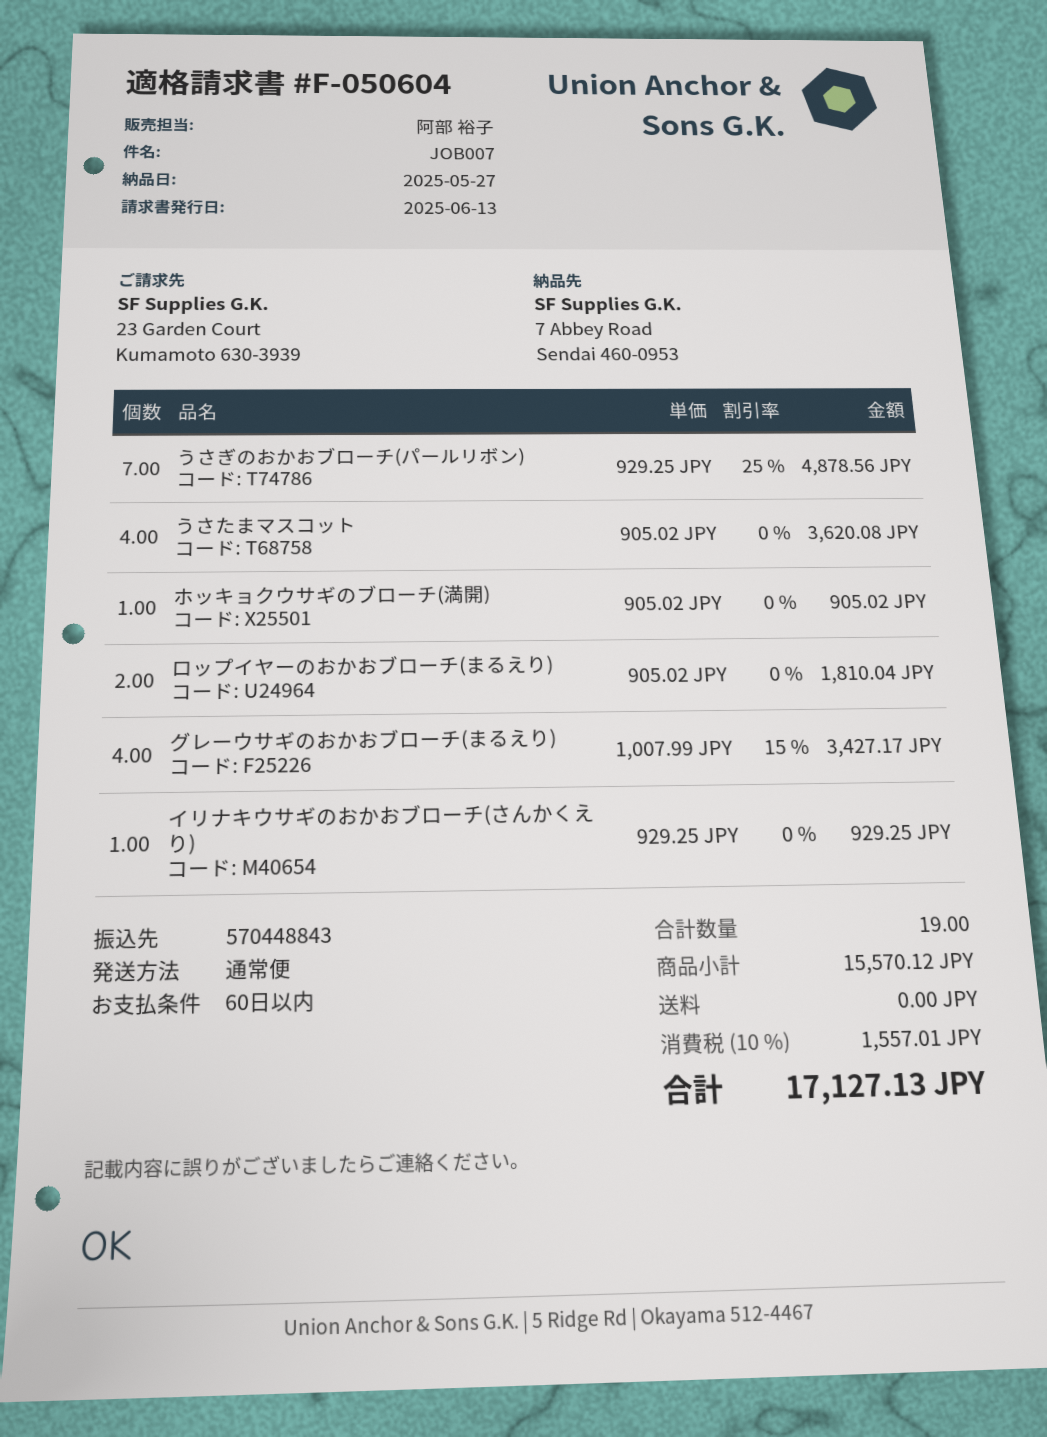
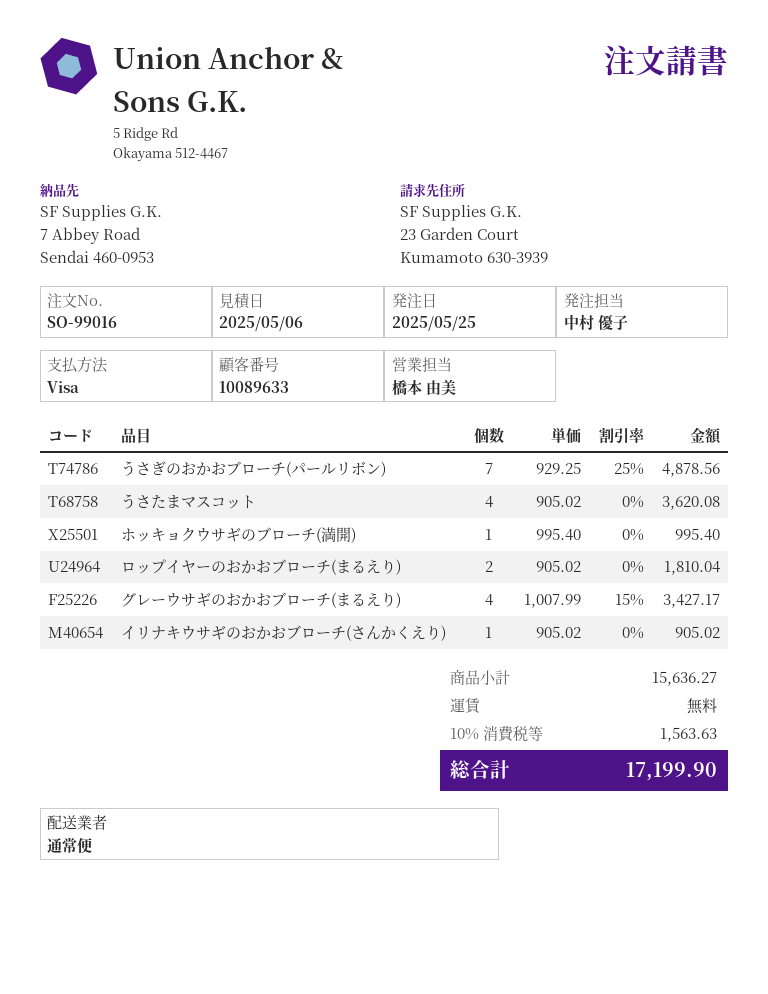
sales rep: 阿部 裕子 -> 橋本 由美
ホッキョクウサギのブローチ(満開): 1 x 905.02 = 905.02 -> 1 x 995.40 = 995.40
イリナキウサギのおかおブローチ(さんかくえり): 1 x 929.25 = 929.25 -> 1 x 905.02 = 905.02
subtotal: 15570.12 -> 15636.27
tax: 10% = 1557.01 -> 10% = 1563.63
total: 17127.13 -> 17199.90

